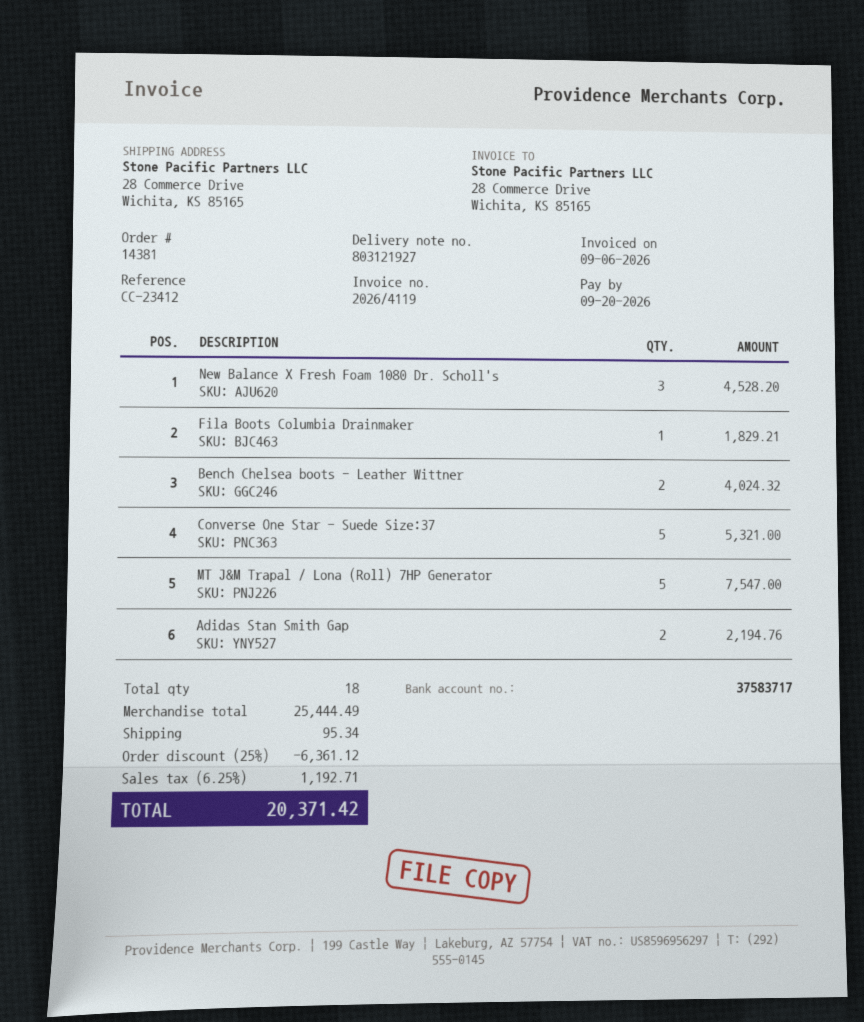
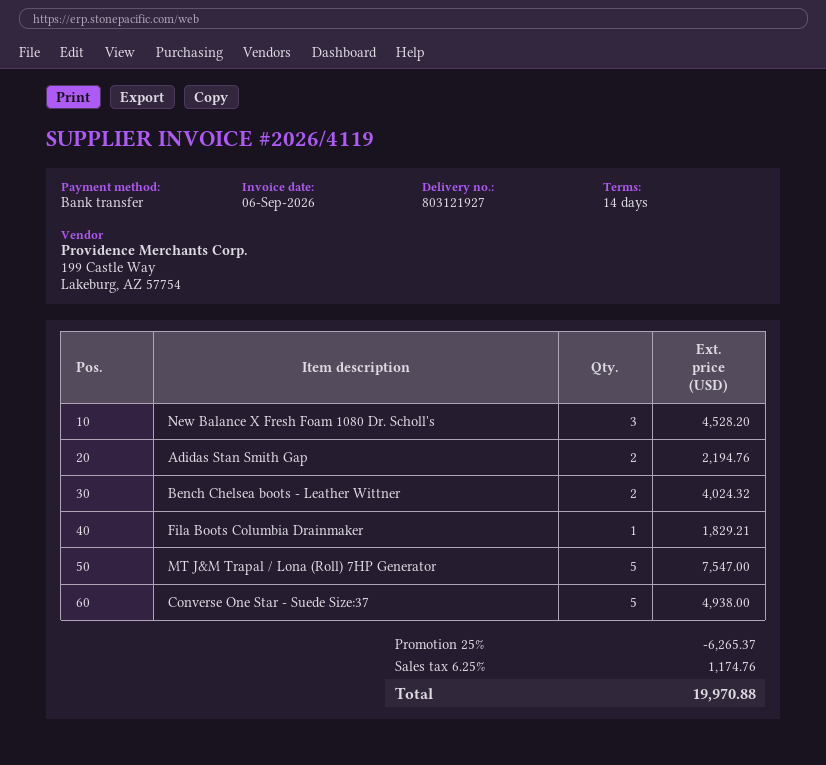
Converse One Star - Suede Size:37: 5 for 5321.00 -> 5 for 4938.00
discount: 25% = 6361.12 -> 25% = 6265.37
shipping: 95.34 -> none
tax: 6.25% = 1192.71 -> 6.25% = 1174.76
total: 20371.42 -> 19970.88

